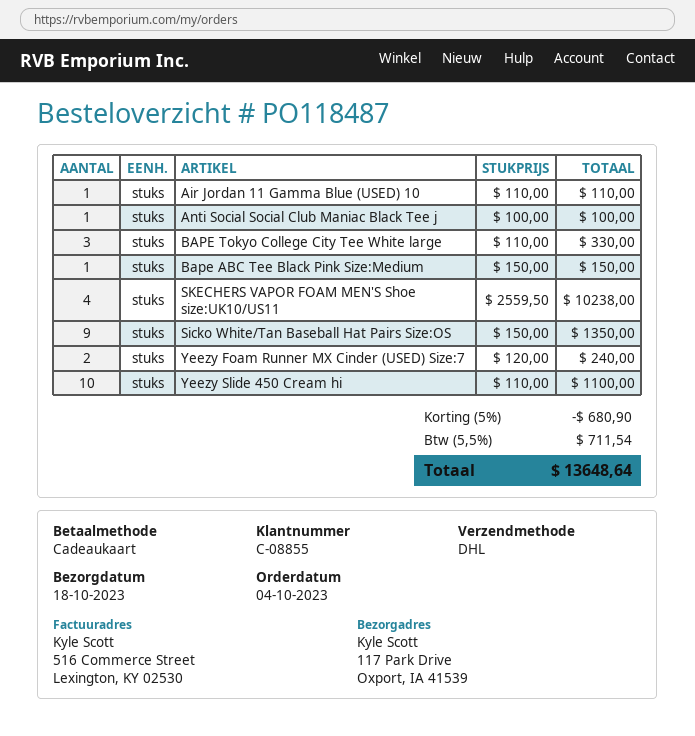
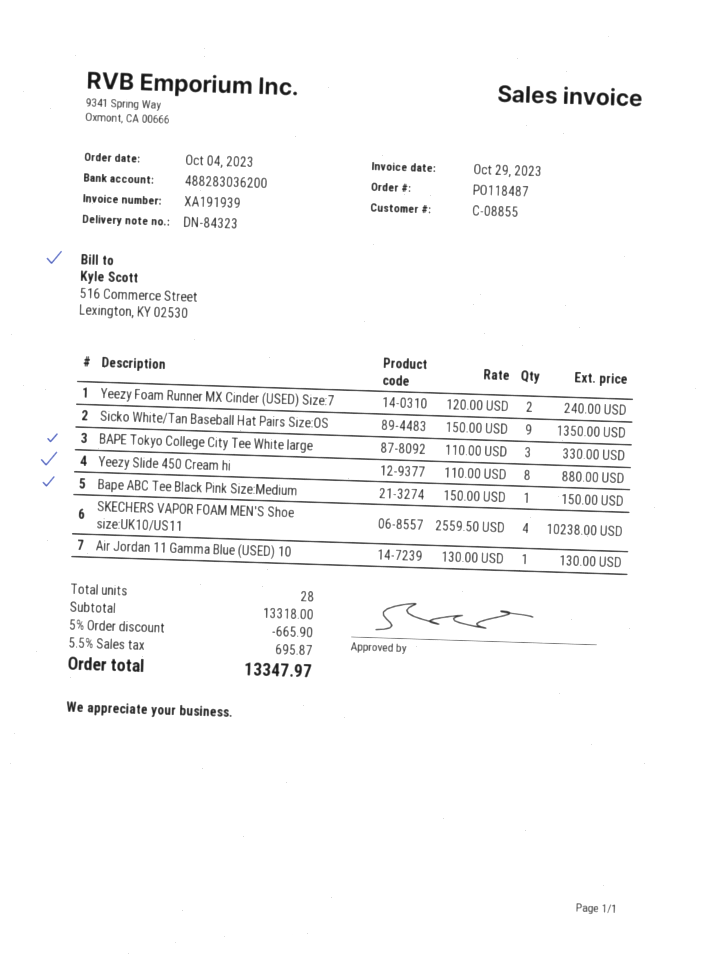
Air Jordan 11 Gamma Blue (USED) 10: 1 x 110.00 = 110.00 -> 1 x 130.00 = 130.00
Anti Social Social Club Maniac Black Tee j: 1 x 100.00 = 100.00 -> none
Yeezy Slide 450 Cream hi: 10 x 110.00 = 1100.00 -> 8 x 110.00 = 880.00
discount: 5% = 680.90 -> 5% = 665.90
tax: 5.5% = 711.54 -> 5.5% = 695.87
total: 13648.64 -> 13347.97

